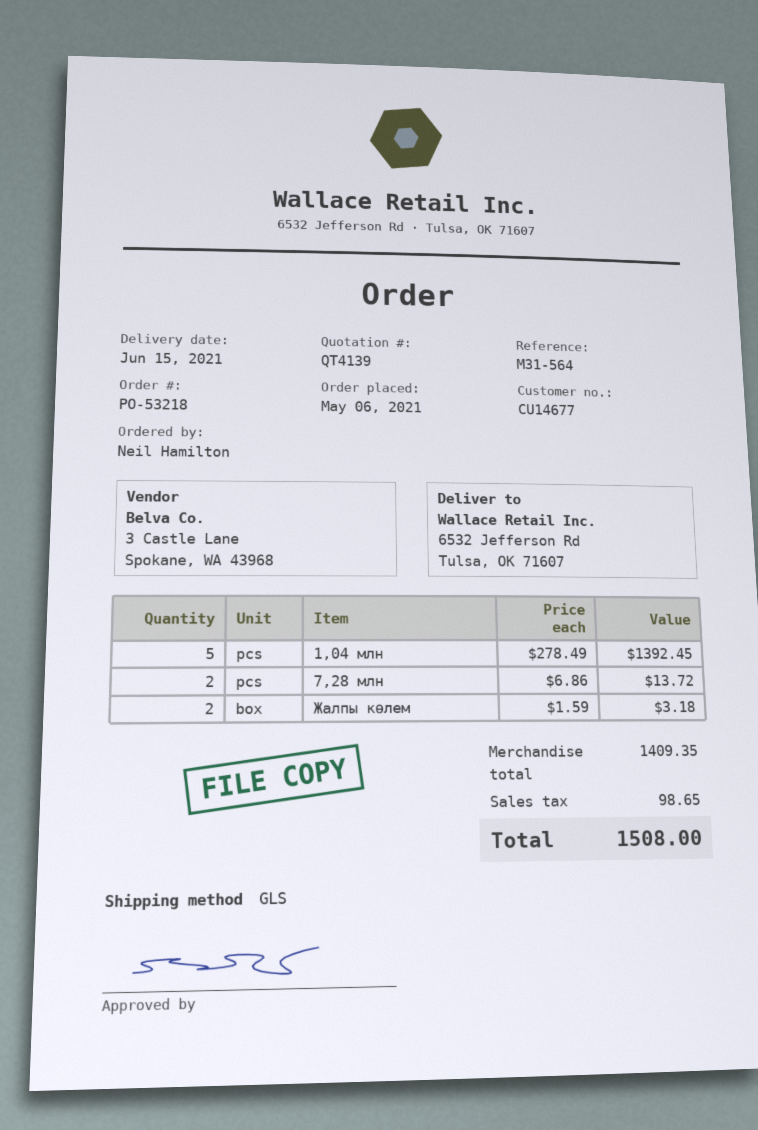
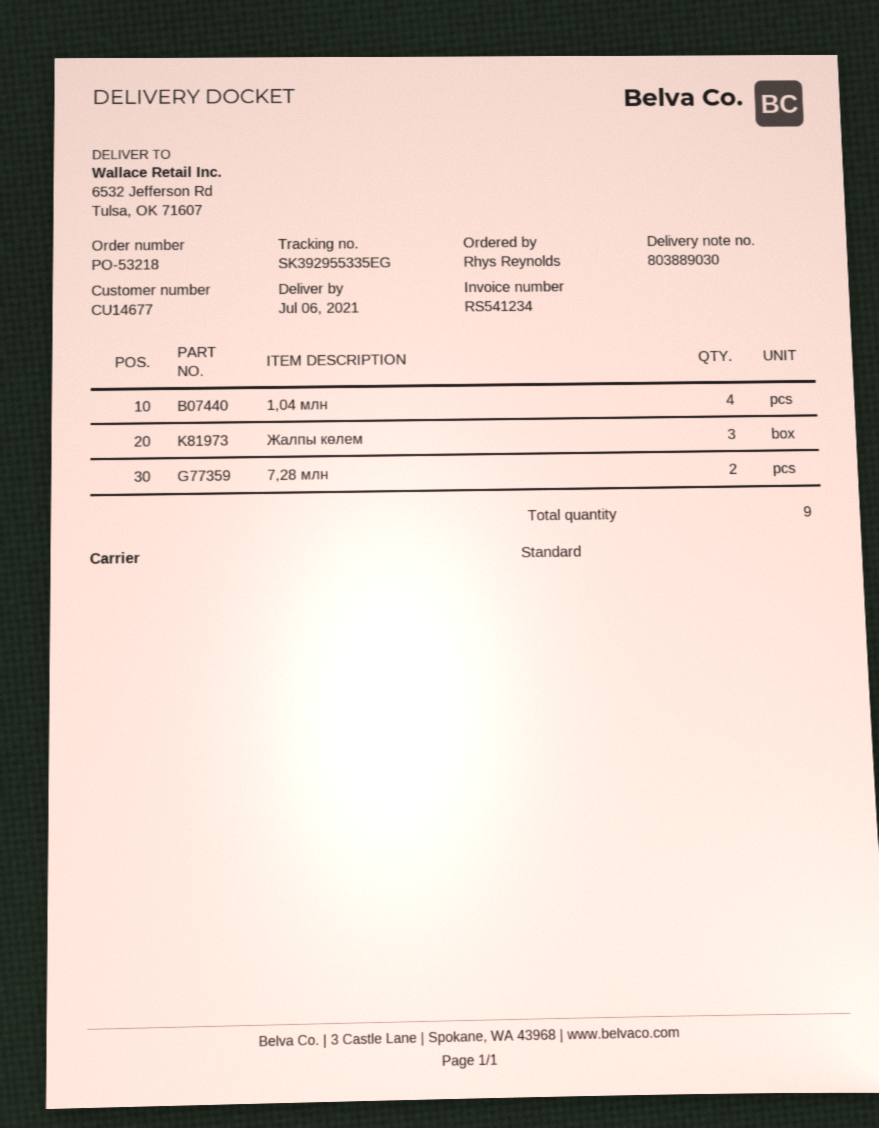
delivery date: 2021-06-15 -> 2021-07-06
ordered by: Neil Hamilton -> Rhys Reynolds
shipping method: GLS -> standard
1,04 млн: 5 -> 4
Жалпы көлем: 2 -> 3

